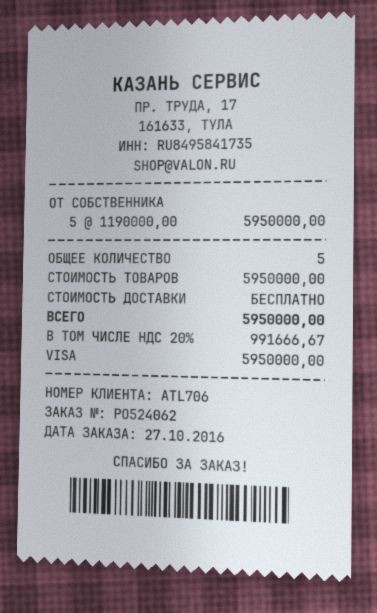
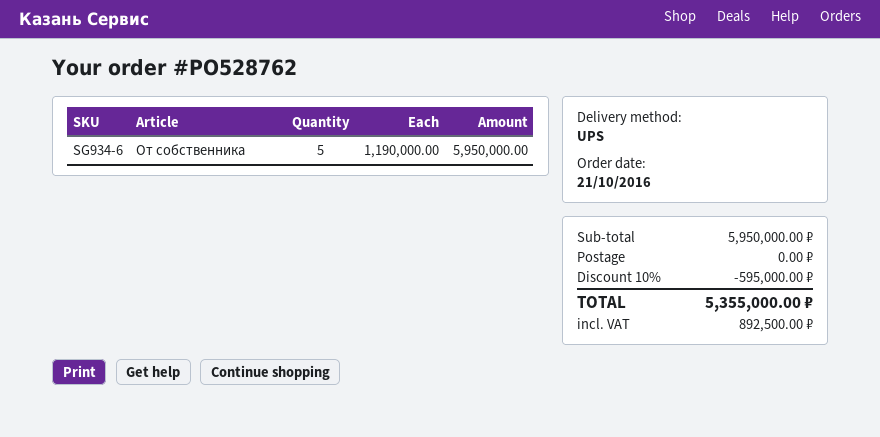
order number: PO524062 -> PO528762
order date: 2016-10-27 -> 2016-10-21
discount: none -> 10% = 595000.00
tax: 991666.67 -> 892500.00
total: 5950000.00 -> 5355000.00

